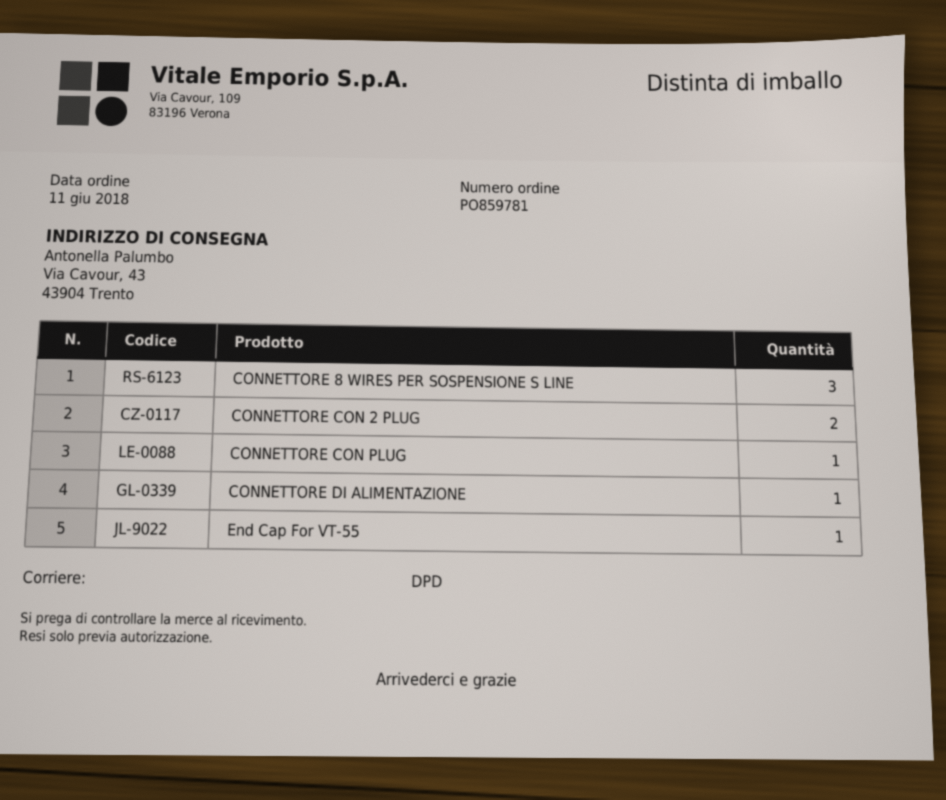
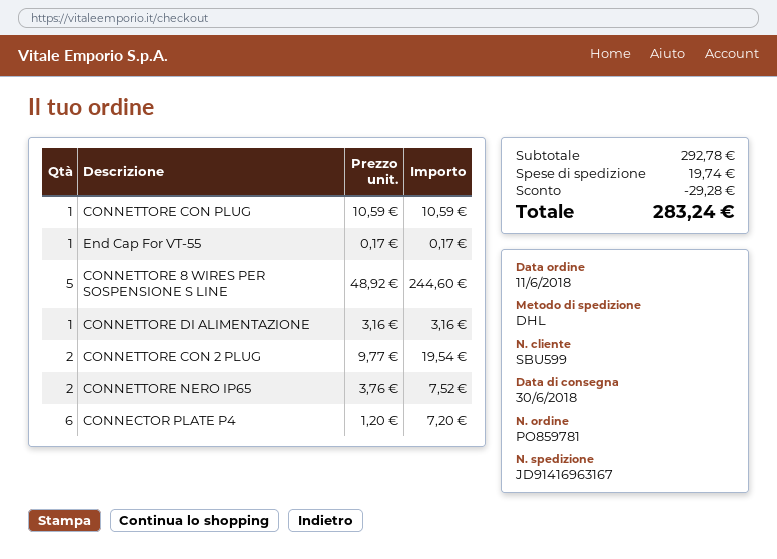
shipping method: DPD -> DHL
CONNETTORE 8 WIRES PER SOSPENSIONE S LINE: 3 -> 5
CONNETTORE NERO IP65: none -> 2
CONNECTOR PLATE P4: none -> 6

